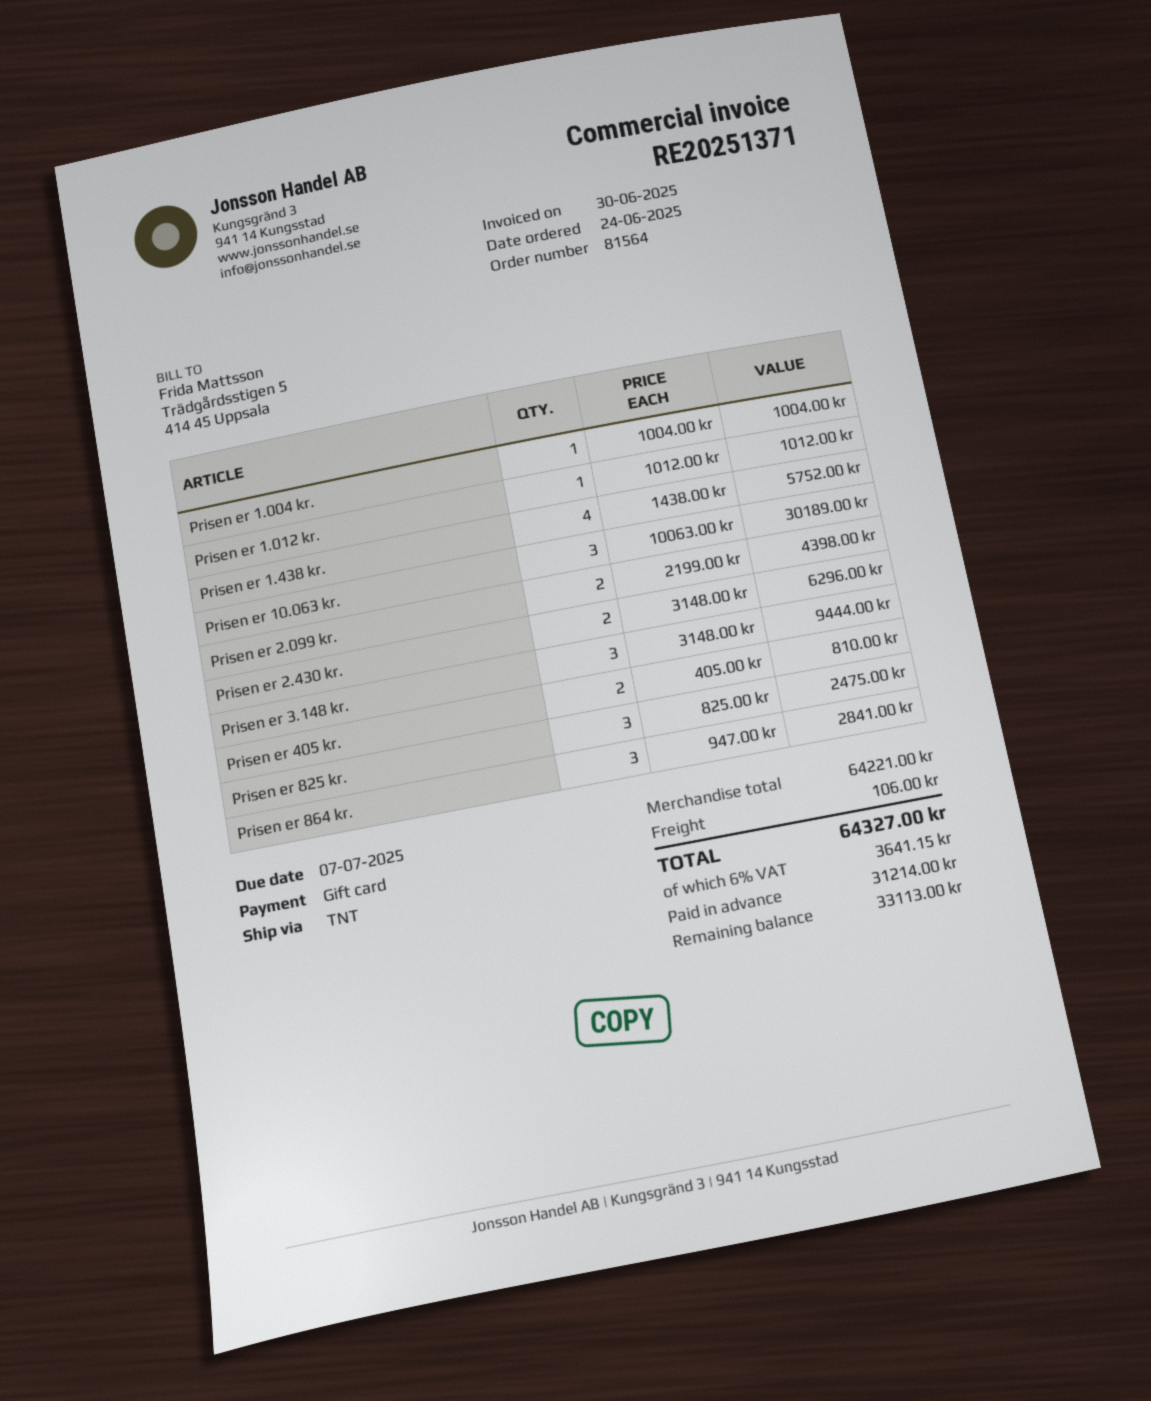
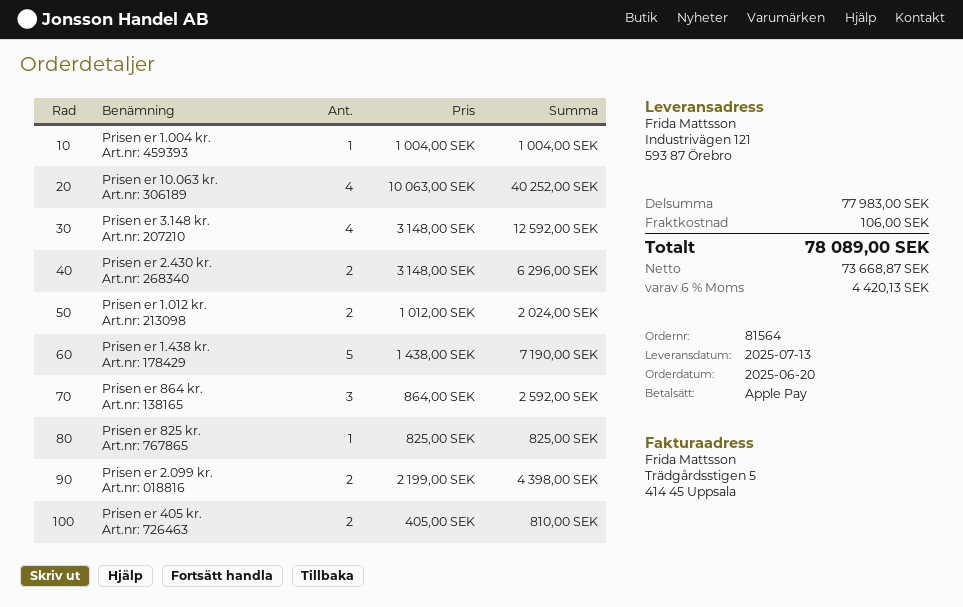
order date: 2025-06-24 -> 2025-06-20
payment method: gift card -> Apple Pay
Prisen er 1.012 kr.: 1 x 1012.00 = 1012.00 -> 2 x 1012.00 = 2024.00
Prisen er 1.438 kr.: 4 x 1438.00 = 5752.00 -> 5 x 1438.00 = 7190.00
Prisen er 10.063 kr.: 3 x 10063.00 = 30189.00 -> 4 x 10063.00 = 40252.00
Prisen er 3.148 kr.: 3 x 3148.00 = 9444.00 -> 4 x 3148.00 = 12592.00
Prisen er 825 kr.: 3 x 825.00 = 2475.00 -> 1 x 825.00 = 825.00
Prisen er 864 kr.: 3 x 947.00 = 2841.00 -> 3 x 864.00 = 2592.00
subtotal: 64221.00 -> 77983.00
tax: 6% = 3641.15 -> 6% = 4420.13
total: 64327.00 -> 78089.00

